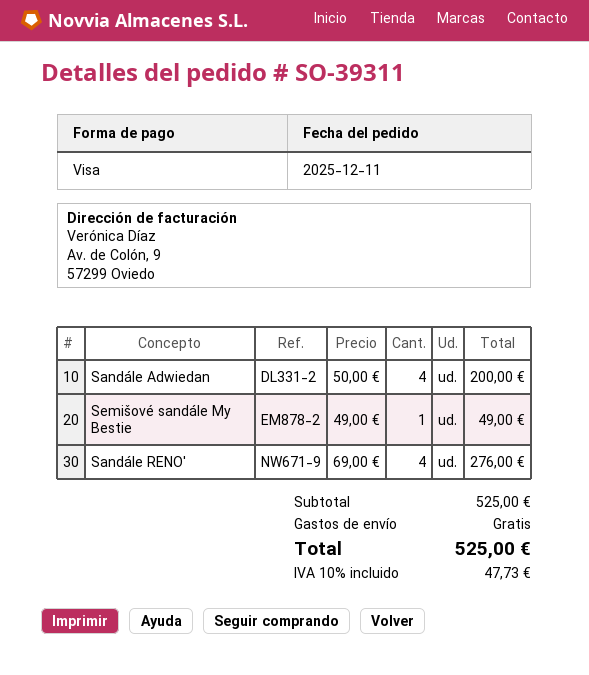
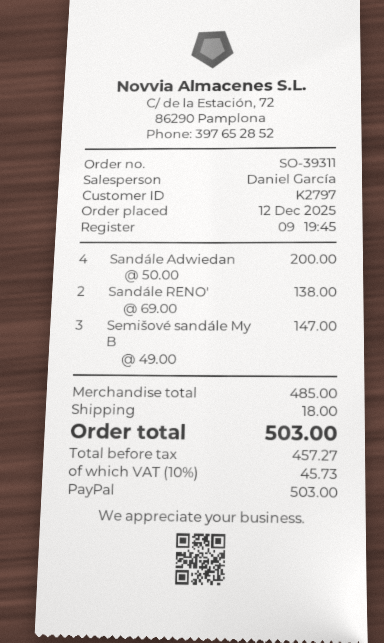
order date: 2025-12-11 -> 2025-12-12
payment method: Visa -> PayPal
Semišové sandále My Bestie: 1 x 49.00 = 49.00 -> 3 x 49.00 = 147.00
Sandále RENO': 4 x 69.00 = 276.00 -> 2 x 69.00 = 138.00
subtotal: 525.00 -> 485.00
shipping: 0.00 -> 18.00
tax: 10% = 47.73 -> 10% = 45.73
total: 525.00 -> 503.00

